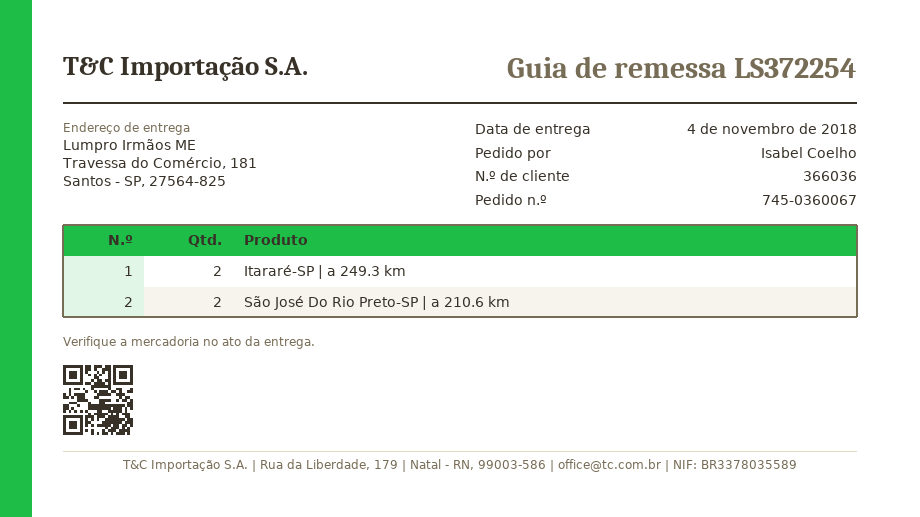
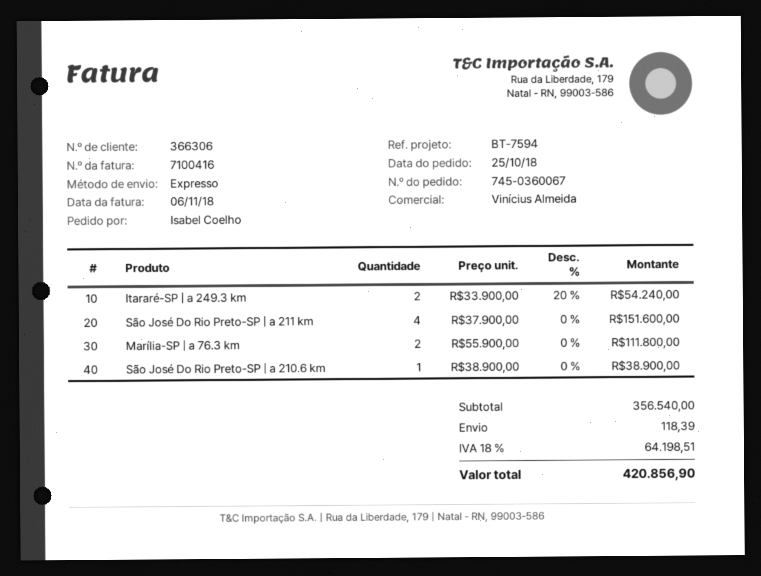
customer number: 366036 -> 366306
São José Do Rio Preto-SP | a 210.6 km: 2 -> 1
São José Do Rio Preto-SP | a 211 km: none -> 4
Marília-SP | a 76.3 km: none -> 2

